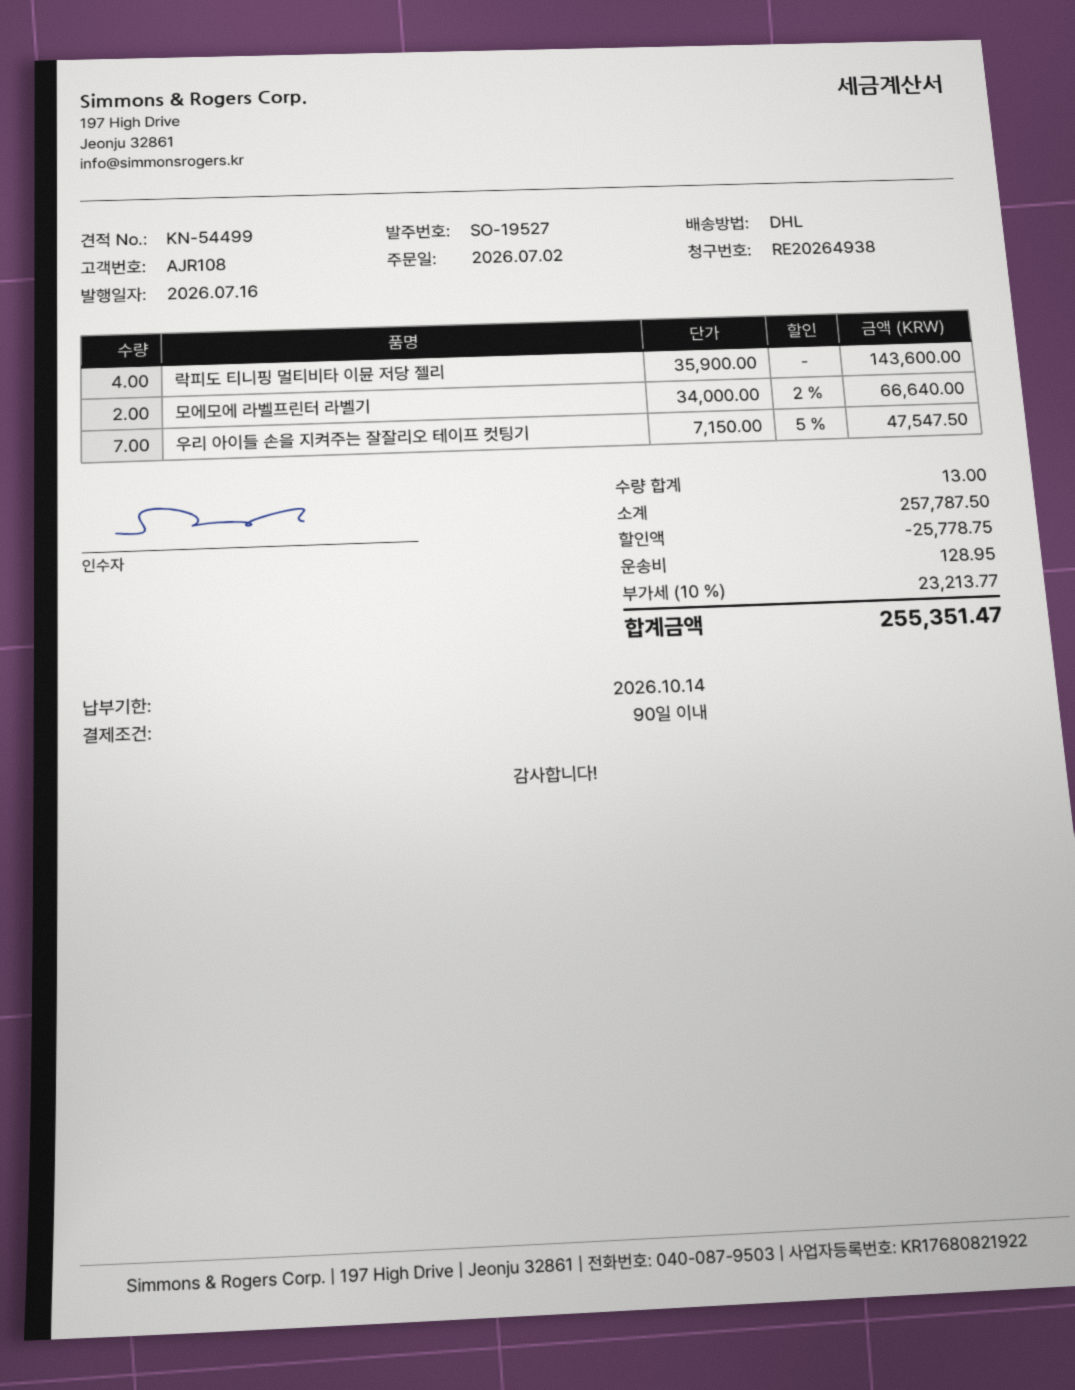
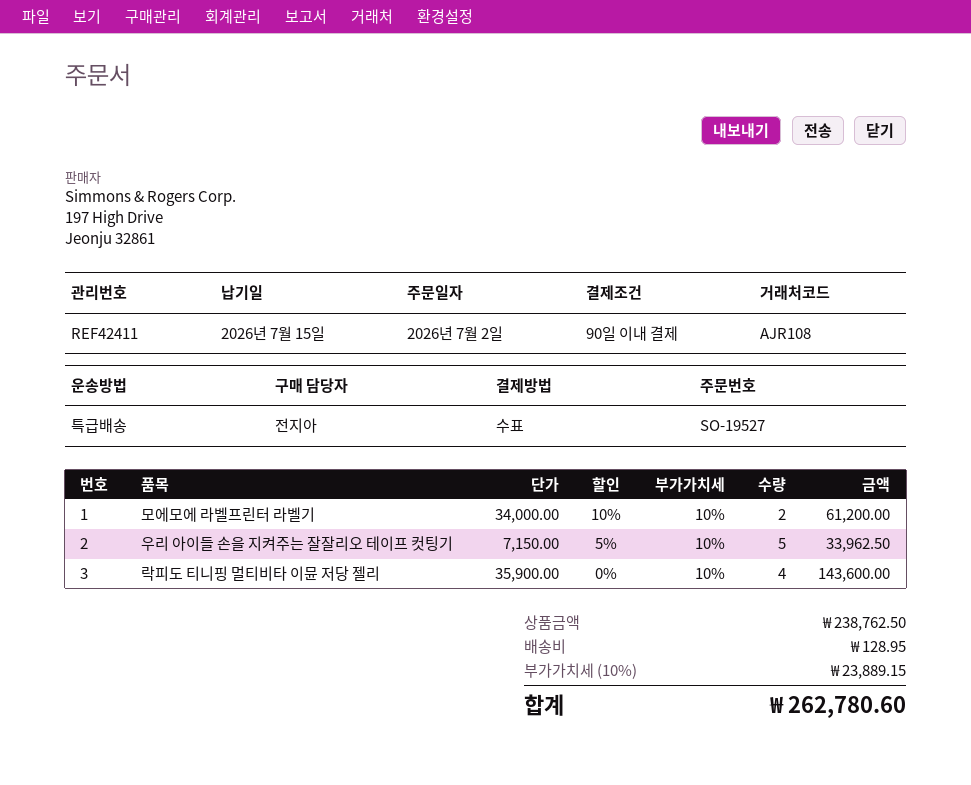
shipping method: DHL -> express
모에모에 라벨프린터 라벨기: 2 x 34000.00 - 2% = 66640.00 -> 2 x 34000.00 - 10% = 61200.00
우리 아이들 손을 지켜주는 잘잘리오 테이프 컷팅기: 7 x 7150.00 - 5% = 47547.50 -> 5 x 7150.00 - 5% = 33962.50
subtotal: 257787.50 -> 238762.50
discount: 25778.75 -> none
tax: 10% = 23213.77 -> 10% = 23889.15
total: 255351.47 -> 262780.60

